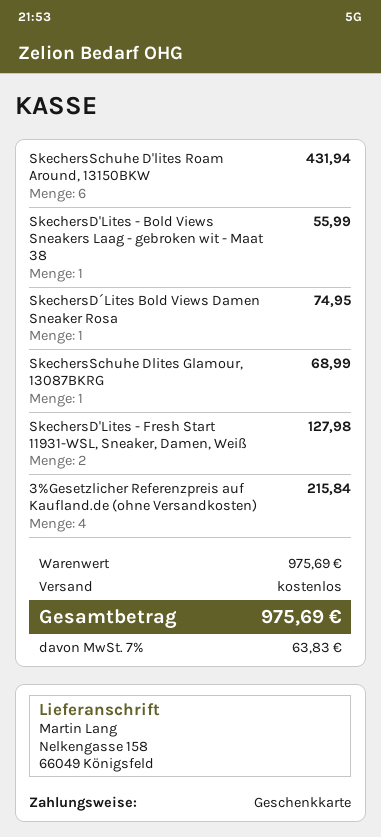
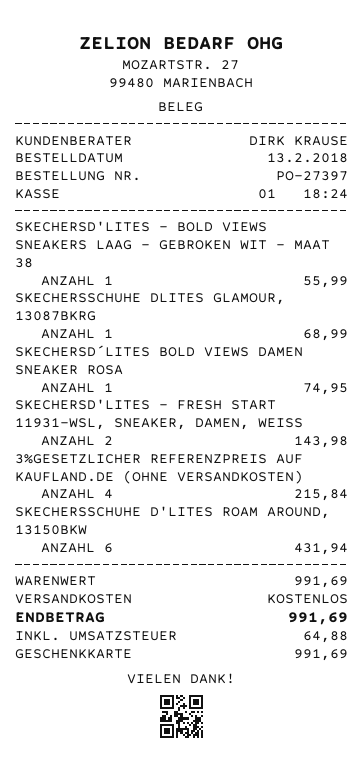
SkechersD'Lites - Fresh Start 11931-WSL, Sneaker, Damen, Weiß: 2 for 127.98 -> 2 for 143.98
subtotal: 975.69 -> 991.69
tax: 63.83 -> 64.88
total: 975.69 -> 991.69

